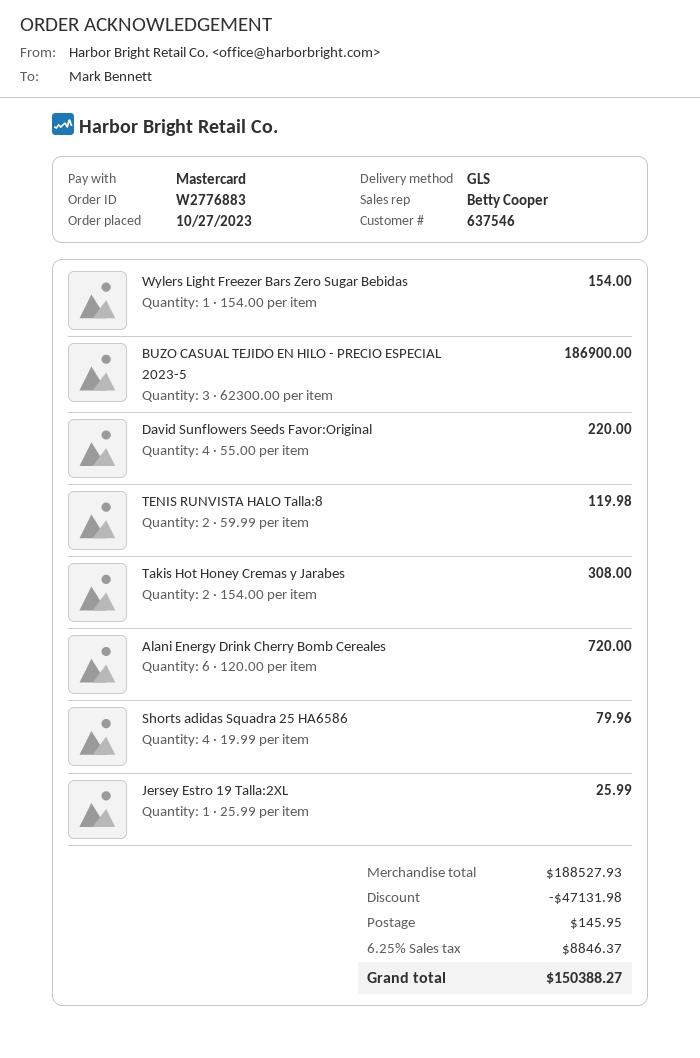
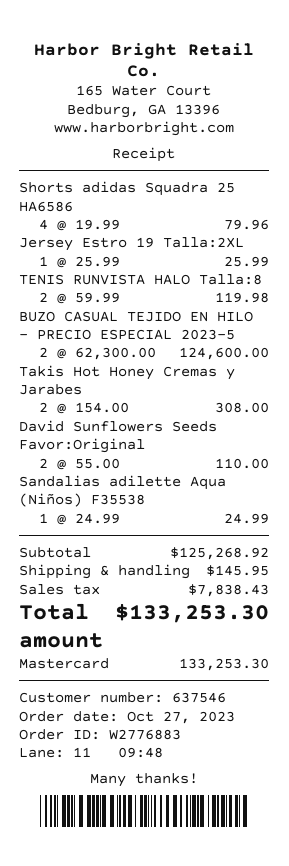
Wylers Light Freezer Bars Zero Sugar Bebidas: 1 x 154.00 = 154.00 -> none
BUZO CASUAL TEJIDO EN HILO - PRECIO ESPECIAL 2023-5: 3 x 62300.00 = 186900.00 -> 2 x 62300.00 = 124600.00
David Sunflowers Seeds Favor:Original: 4 x 55.00 = 220.00 -> 2 x 55.00 = 110.00
Alani Energy Drink Cherry Bomb Cereales: 6 x 120.00 = 720.00 -> none
Sandalias adilette Aqua (Niños) F35538: none -> 1 x 24.99 = 24.99
subtotal: 188527.93 -> 125268.92
discount: 47131.98 -> none
tax: 8846.37 -> 7838.43
total: 150388.27 -> 133253.30

